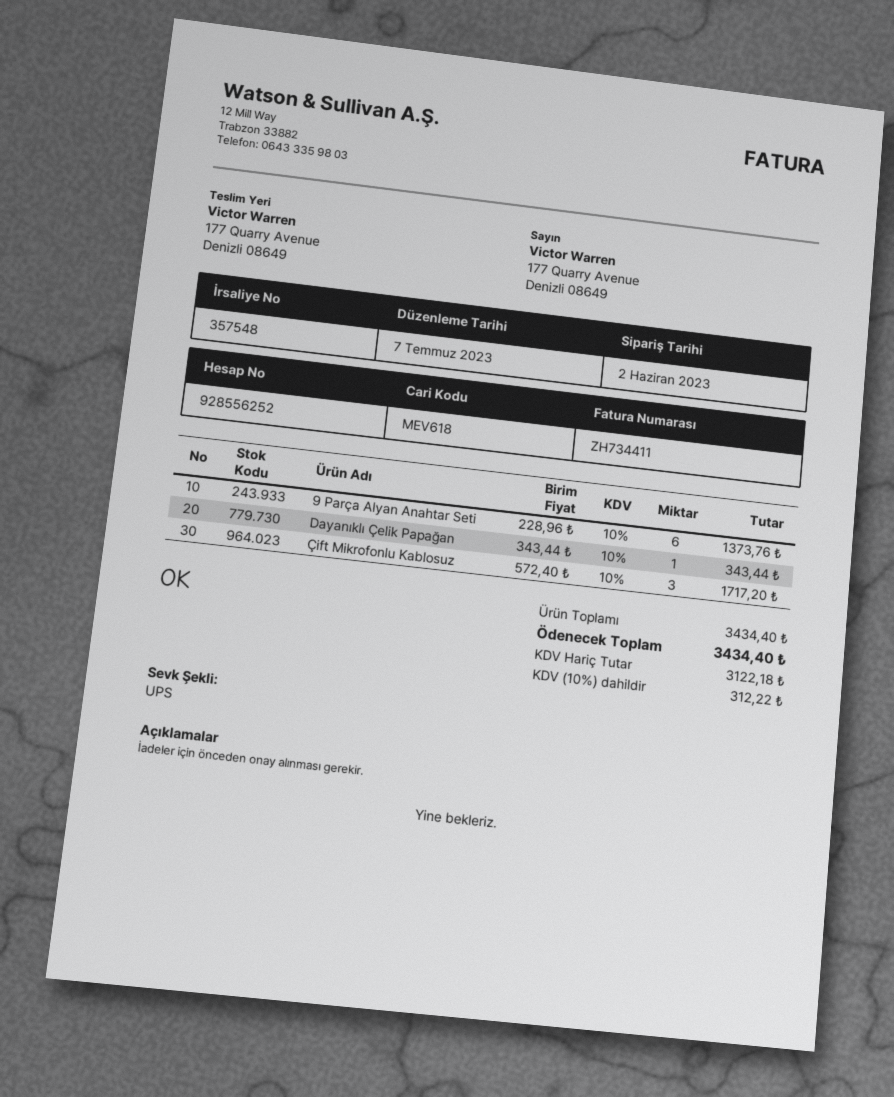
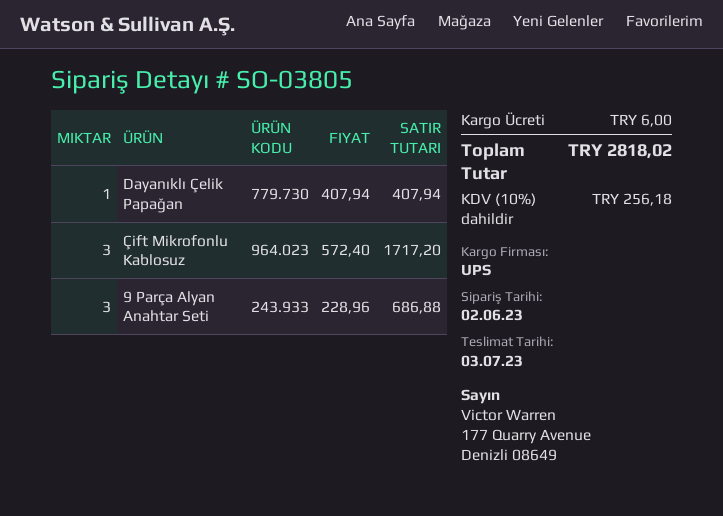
9 Parça Alyan Anahtar Seti: 6 x 228.96 = 1373.76 -> 3 x 228.96 = 686.88
Dayanıklı Çelik Papağan: 1 x 343.44 = 343.44 -> 1 x 407.94 = 407.94
shipping: none -> 6.00
tax: 10% = 312.22 -> 10% = 256.18
total: 3434.40 -> 2818.02

